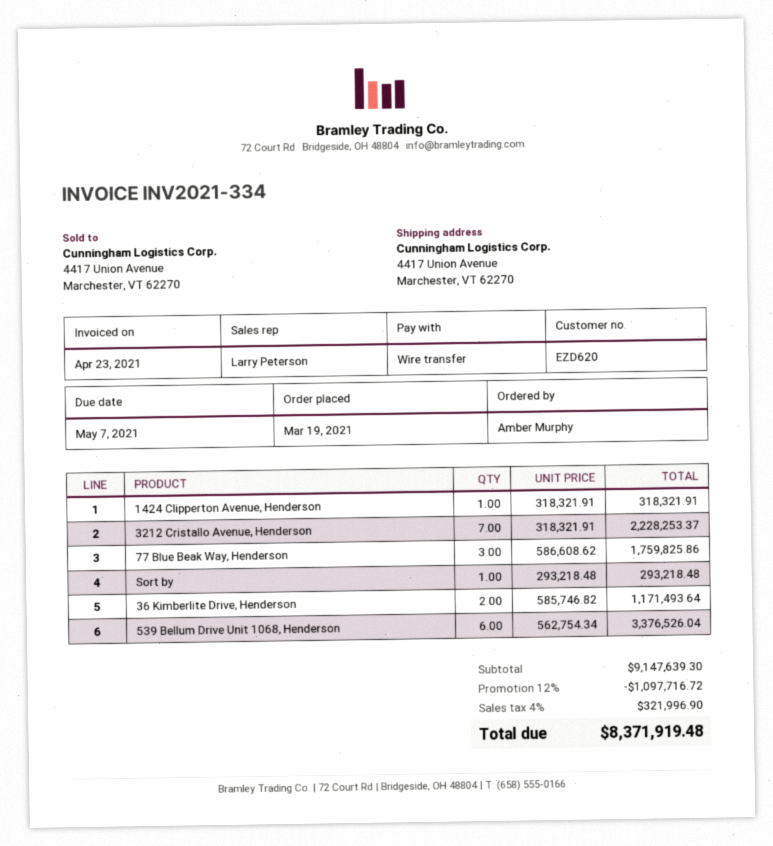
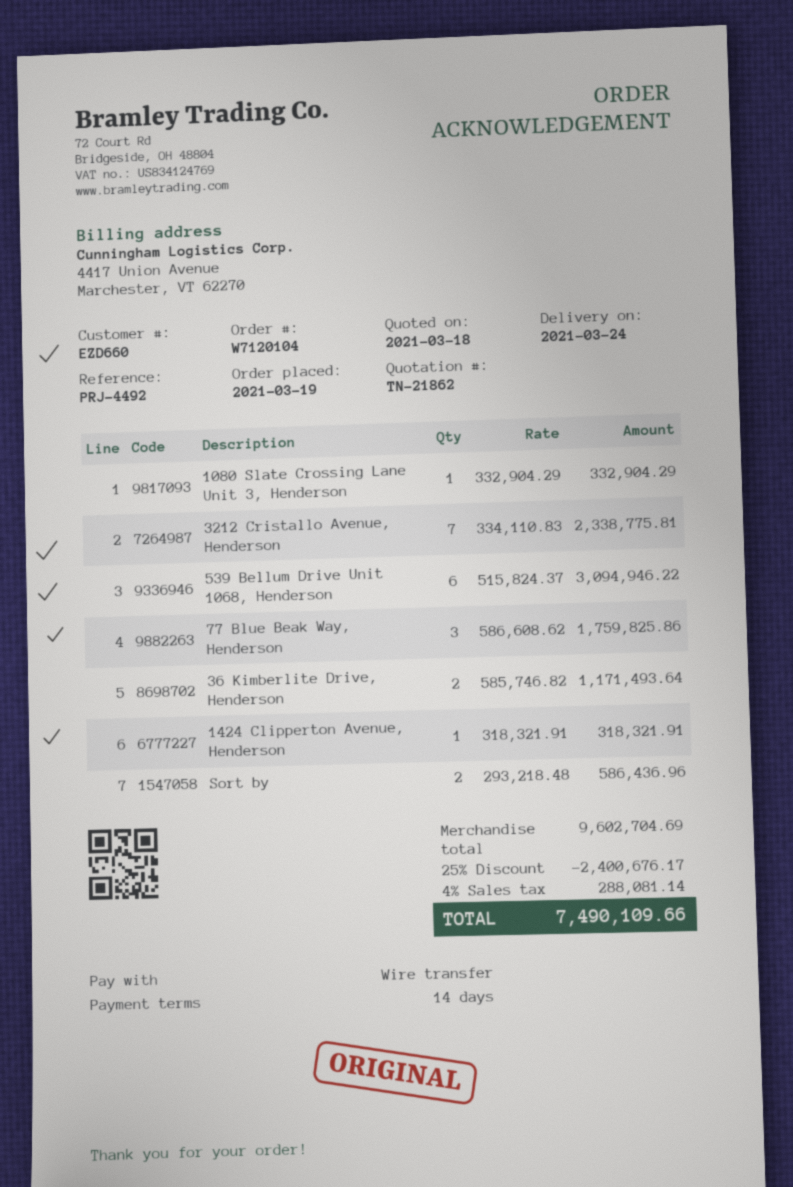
customer number: EZD620 -> EZD660
3212 Cristallo Avenue, Henderson: 7 x 318321.91 = 2228253.37 -> 7 x 334110.83 = 2338775.81
Sort by: 1 x 293218.48 = 293218.48 -> 2 x 293218.48 = 586436.96
539 Bellum Drive Unit 1068, Henderson: 6 x 562754.34 = 3376526.04 -> 6 x 515824.37 = 3094946.22
1080 Slate Crossing Lane Unit 3, Henderson: none -> 1 x 332904.29 = 332904.29
subtotal: 9147639.30 -> 9602704.69
discount: 12% = 1097716.72 -> 25% = 2400676.17
tax: 4% = 321996.90 -> 4% = 288081.14
total: 8371919.48 -> 7490109.66

